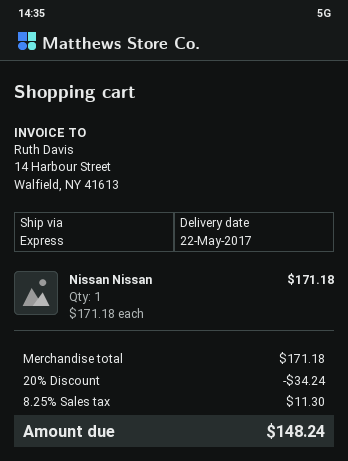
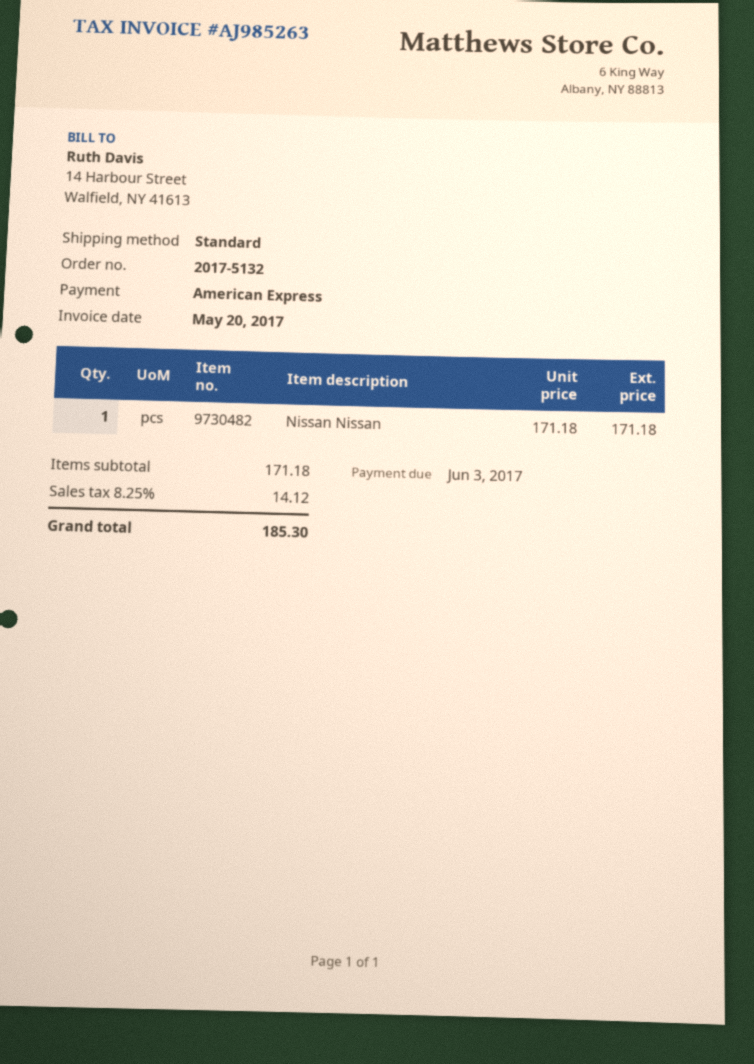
shipping method: express -> standard
discount: 20% = 34.24 -> none
tax: 8.25% = 11.30 -> 8.25% = 14.12
total: 148.24 -> 185.30

